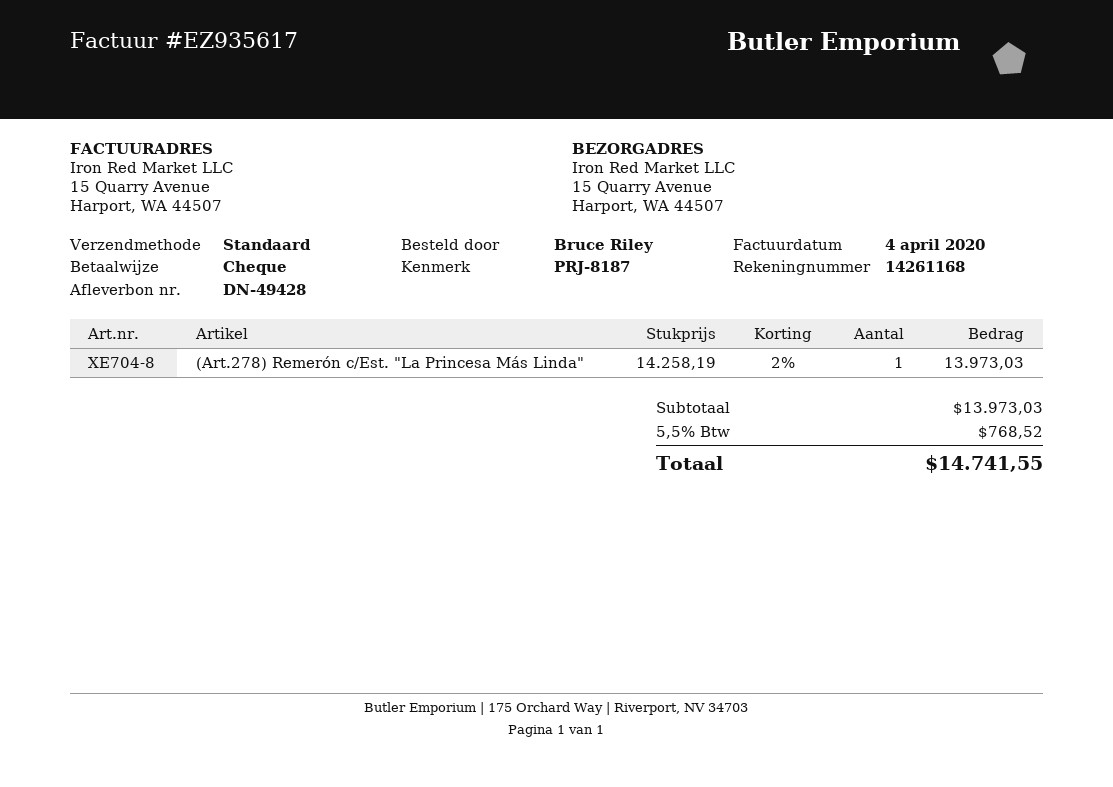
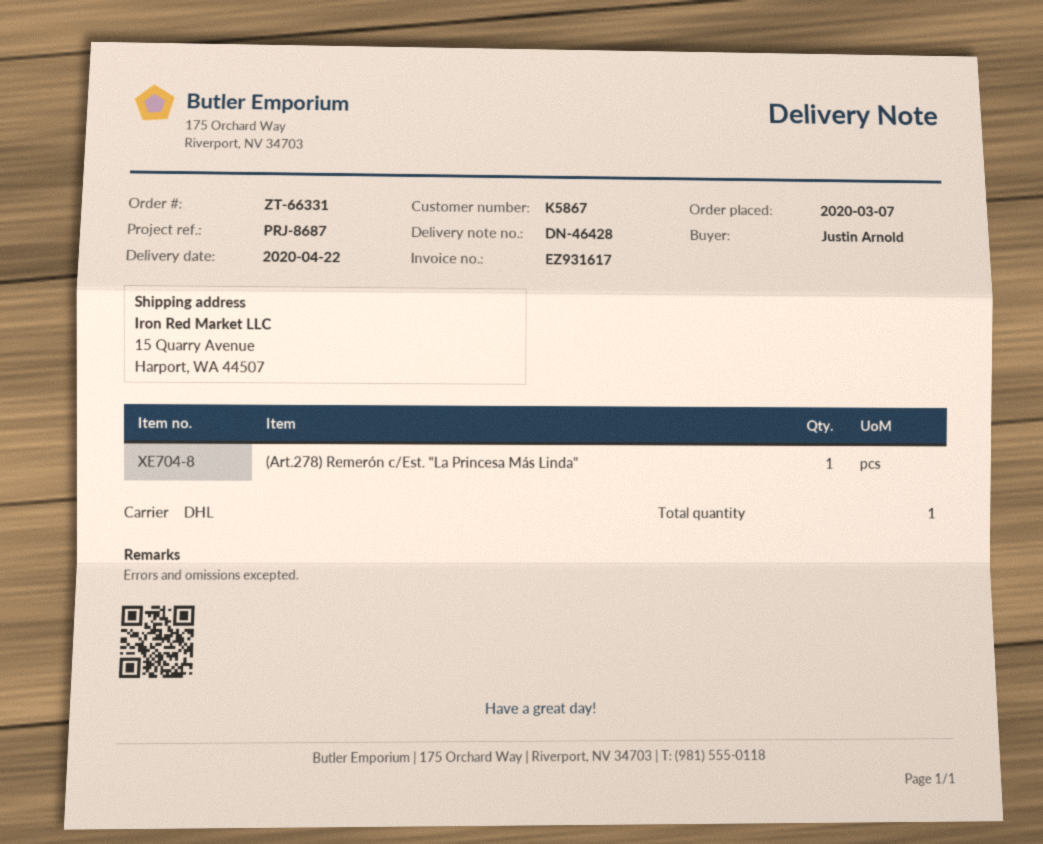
delivery note number: DN-49428 -> DN-46428
invoice number: EZ935617 -> EZ931617
reference: PRJ-8187 -> PRJ-8687
ordered by: Bruce Riley -> Justin Arnold
shipping method: standard -> DHL

